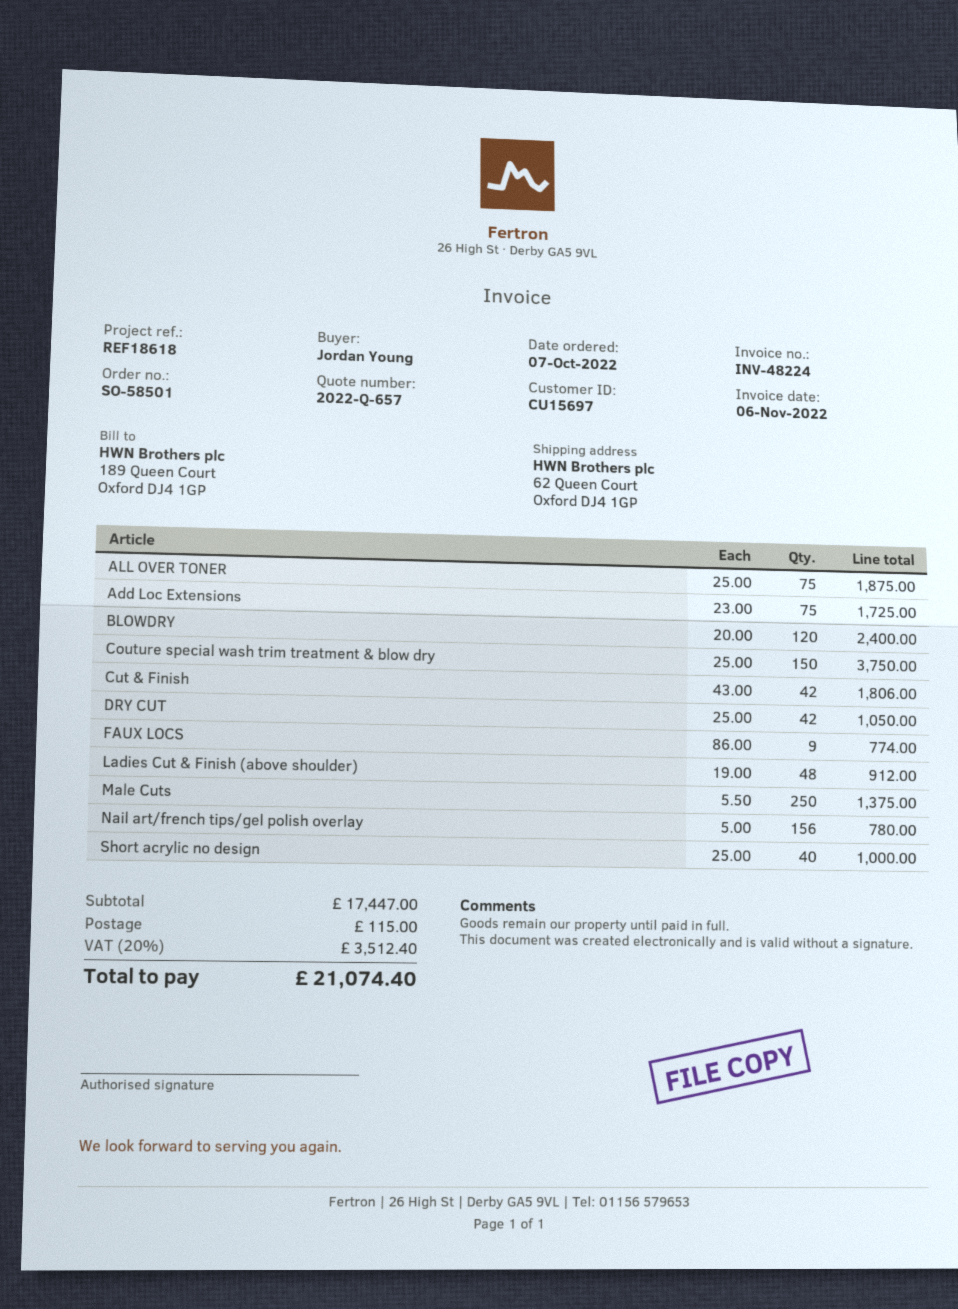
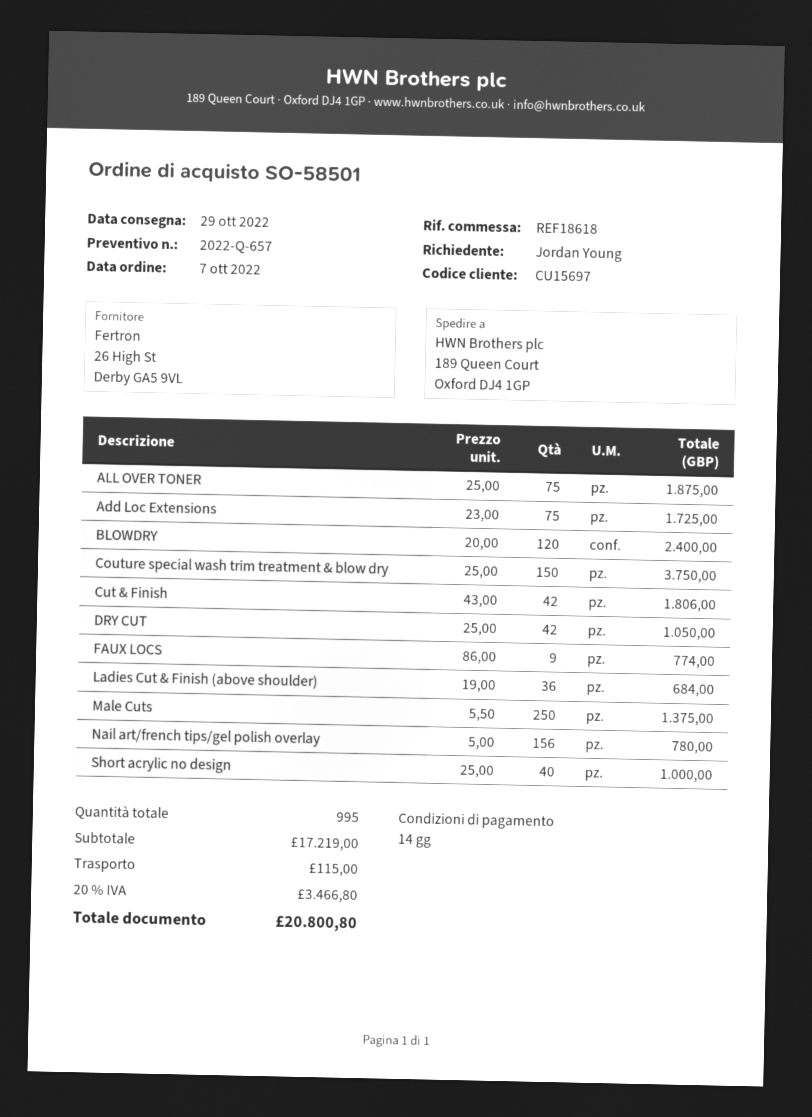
ship to: 62 Queen Court, Oxford DJ4 1GP -> 189 Queen Court, Oxford DJ4 1GP
Ladies Cut & Finish (above shoulder): 48 x 19.00 = 912.00 -> 36 x 19.00 = 684.00
subtotal: 17447.00 -> 17219.00
tax: 20% = 3512.40 -> 20% = 3466.80
total: 21074.40 -> 20800.80

